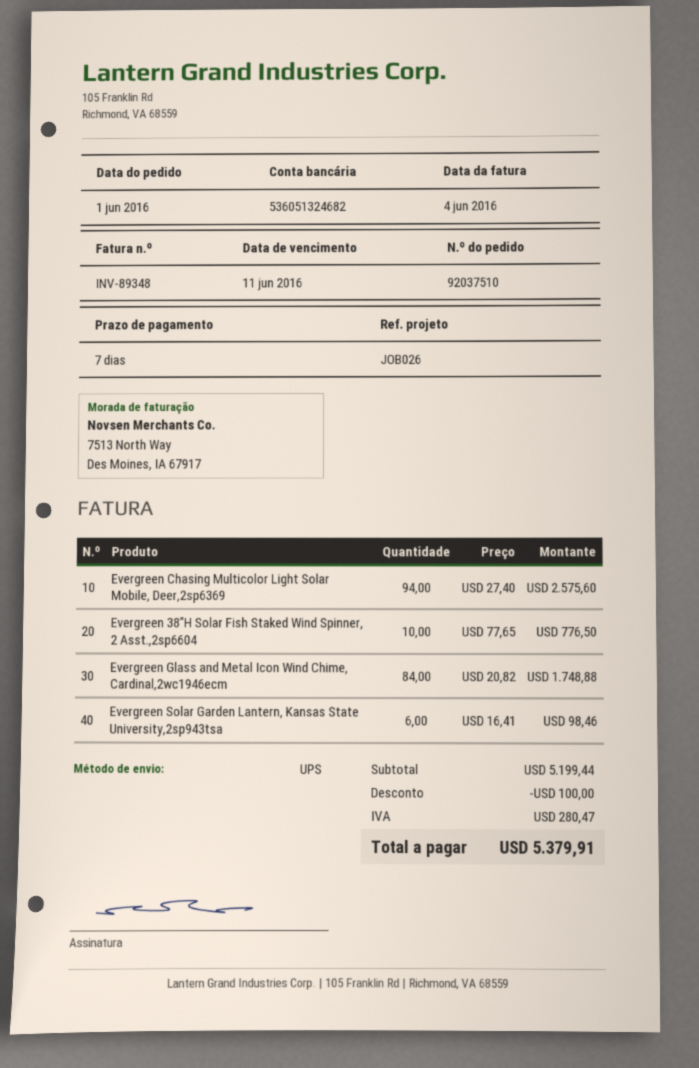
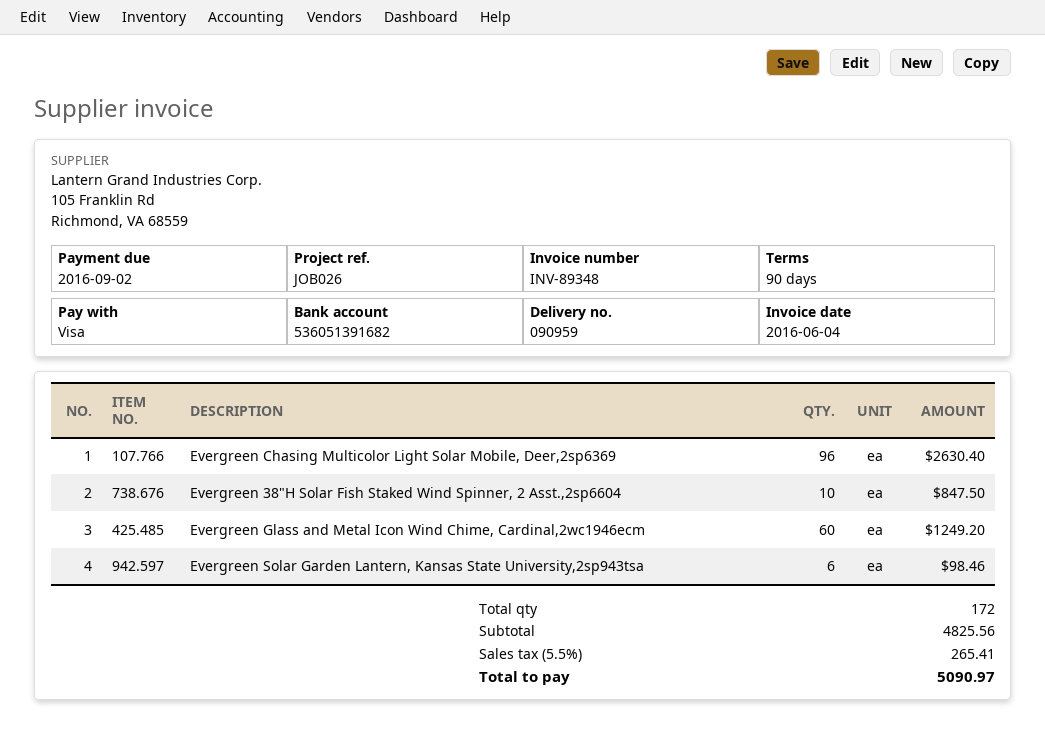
payment terms: 7 days -> 90 days
due date: 2016-06-11 -> 2016-09-02
bank account: 536051324682 -> 536051391682
Evergreen Chasing Multicolor Light Solar Mobile, Deer,2sp6369: 94 for 2575.60 -> 96 for 2630.40
Evergreen 38"H Solar Fish Staked Wind Spinner, 2 Asst.,2sp6604: 10 for 776.50 -> 10 for 847.50
Evergreen Glass and Metal Icon Wind Chime, Cardinal,2wc1946ecm: 84 for 1748.88 -> 60 for 1249.20
subtotal: 5199.44 -> 4825.56
discount: 100.00 -> none
tax: 280.47 -> 265.41
total: 5379.91 -> 5090.97

